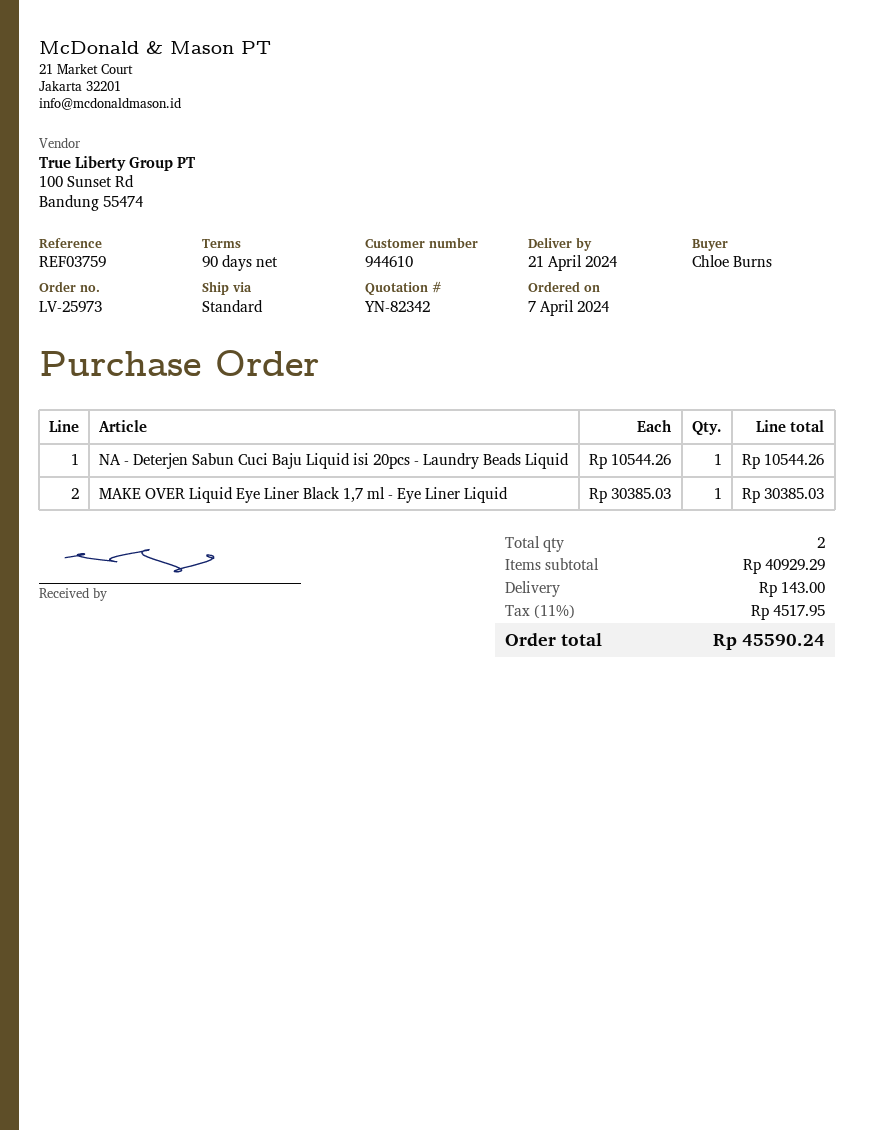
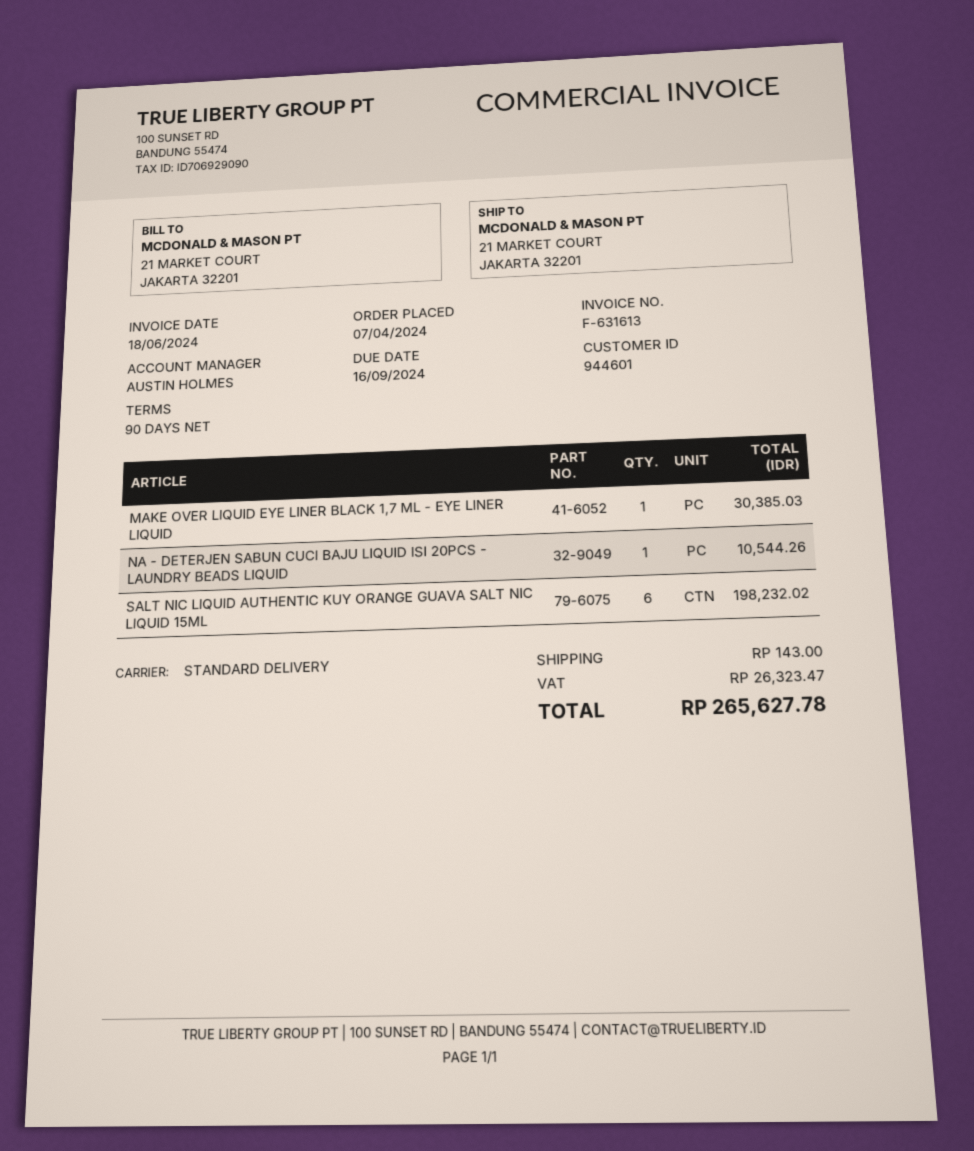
customer number: 944610 -> 944601
SALT NIC LIQUID AUTHENTIC KUY ORANGE GUAVA SALT NIC LIQUID 15ML: none -> 6 for 198232.02
tax: 4517.95 -> 26323.47
total: 45590.24 -> 265627.78

